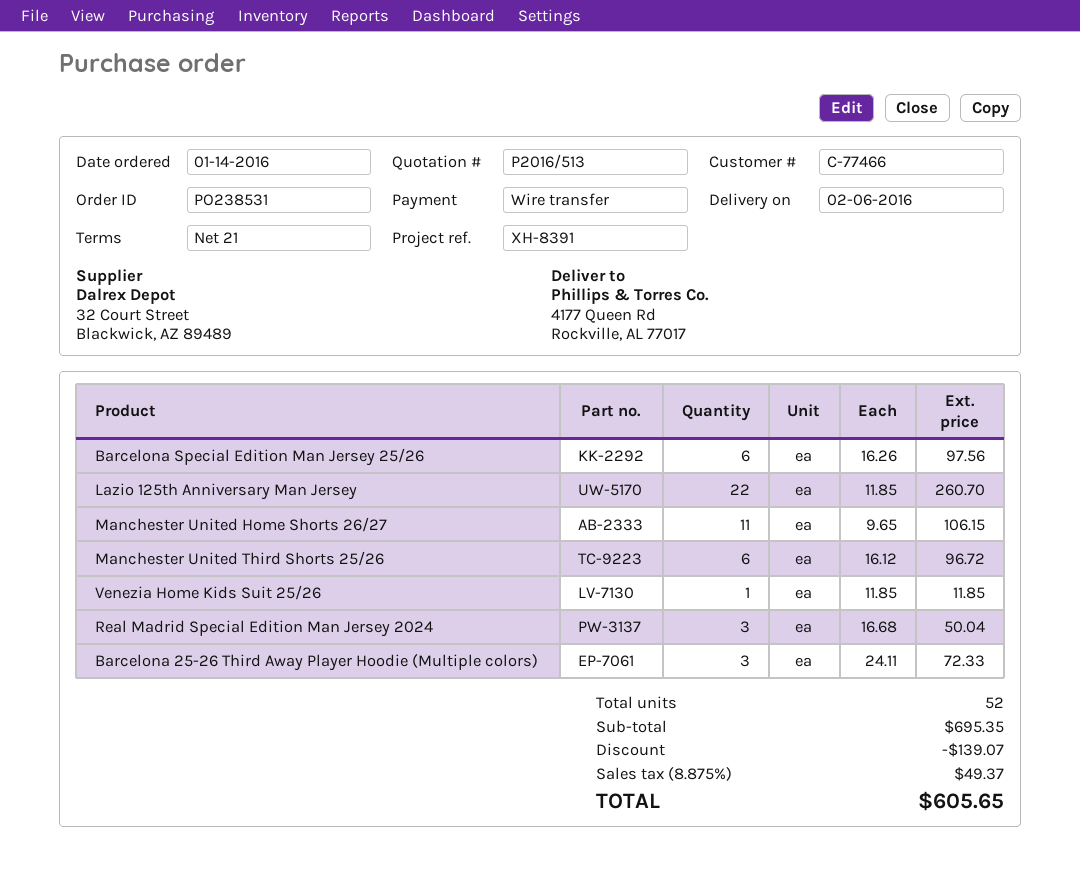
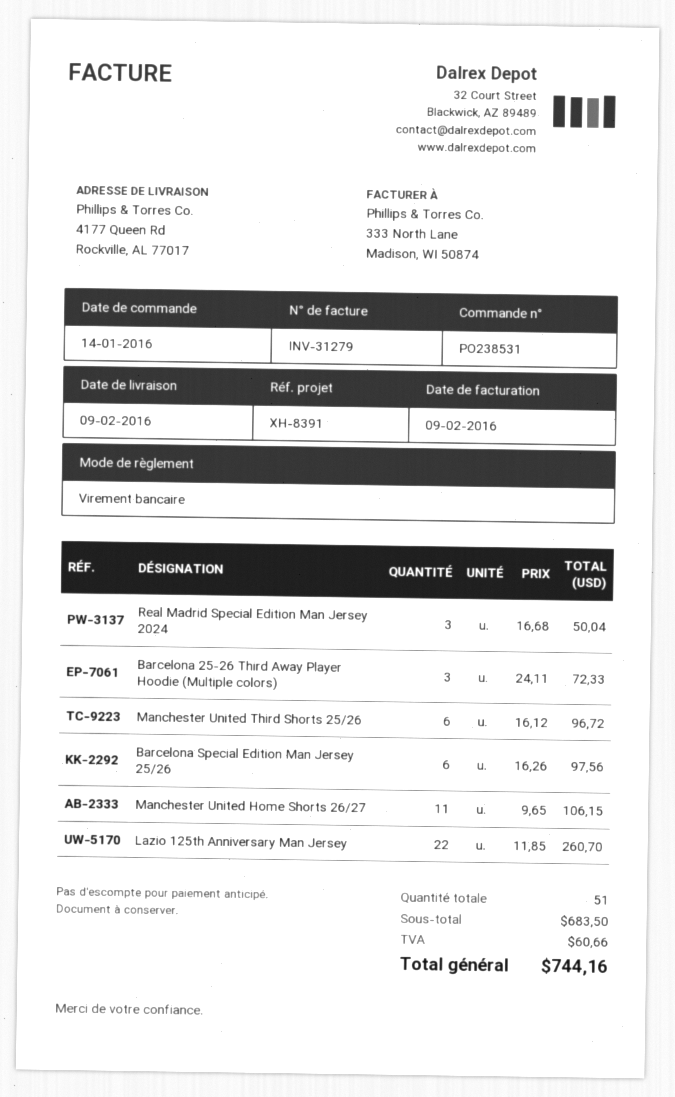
delivery date: 2016-02-06 -> 2016-02-09
Venezia Home Kids Suit 25/26: 1 x 11.85 = 11.85 -> none
total quantity: 52 -> 51
subtotal: 695.35 -> 683.50
discount: 139.07 -> none
tax: 49.37 -> 60.66
total: 605.65 -> 744.16

